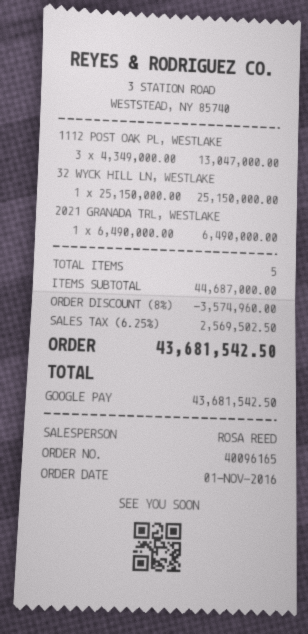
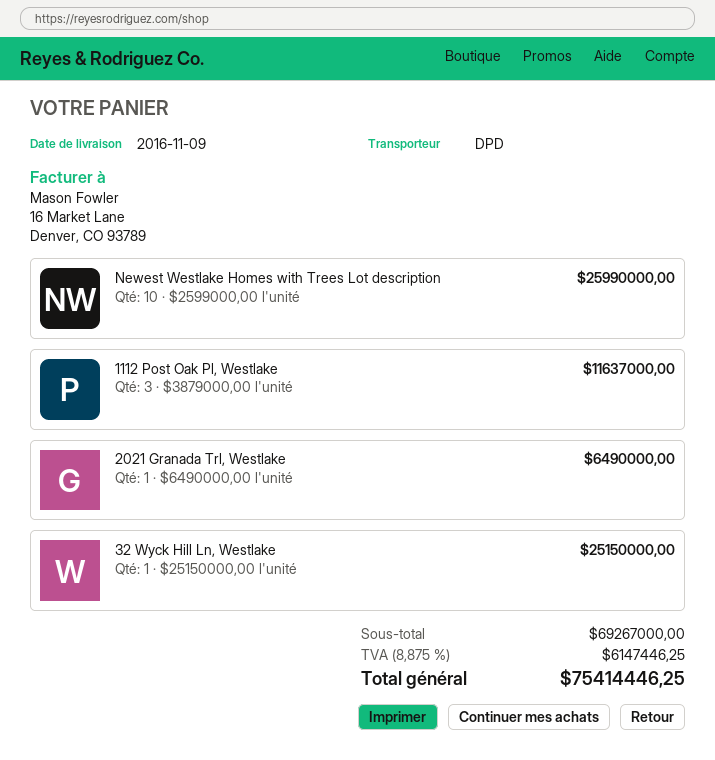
1112 POST OAK PL, WESTLAKE: 3 x 4349000.00 = 13047000.00 -> 3 x 3879000.00 = 11637000.00
Newest Westlake Homes with Trees Lot description: none -> 10 x 2599000.00 = 25990000.00
subtotal: 44687000.00 -> 69267000.00
discount: 8% = 3574960.00 -> none
tax: 6.25% = 2569502.50 -> 8.875% = 6147446.25
total: 43681542.50 -> 75414446.25

